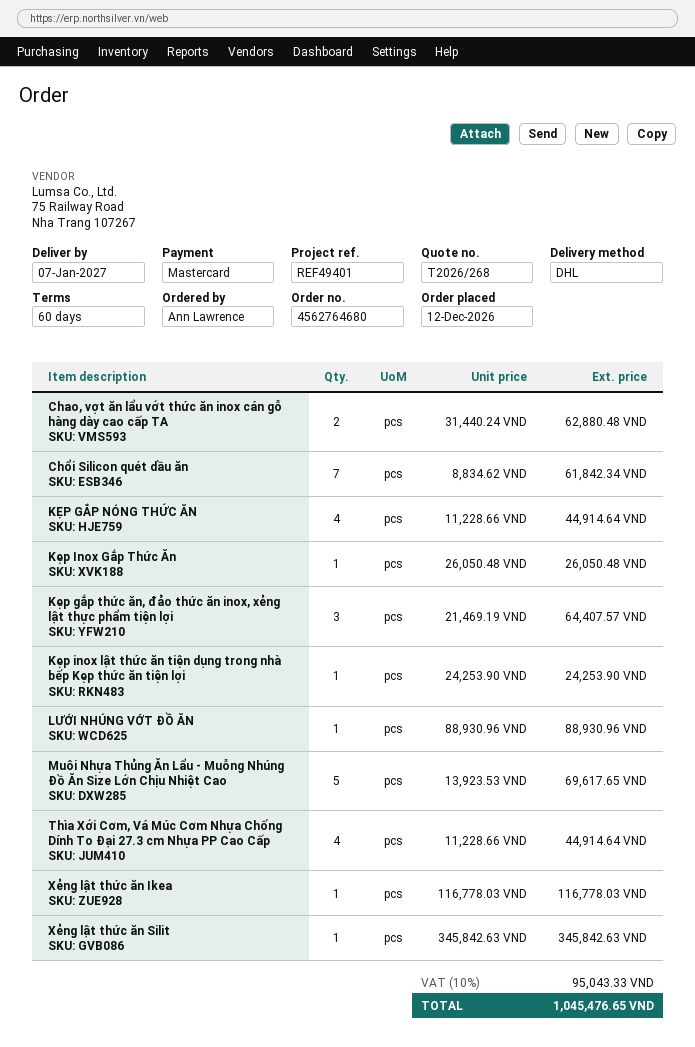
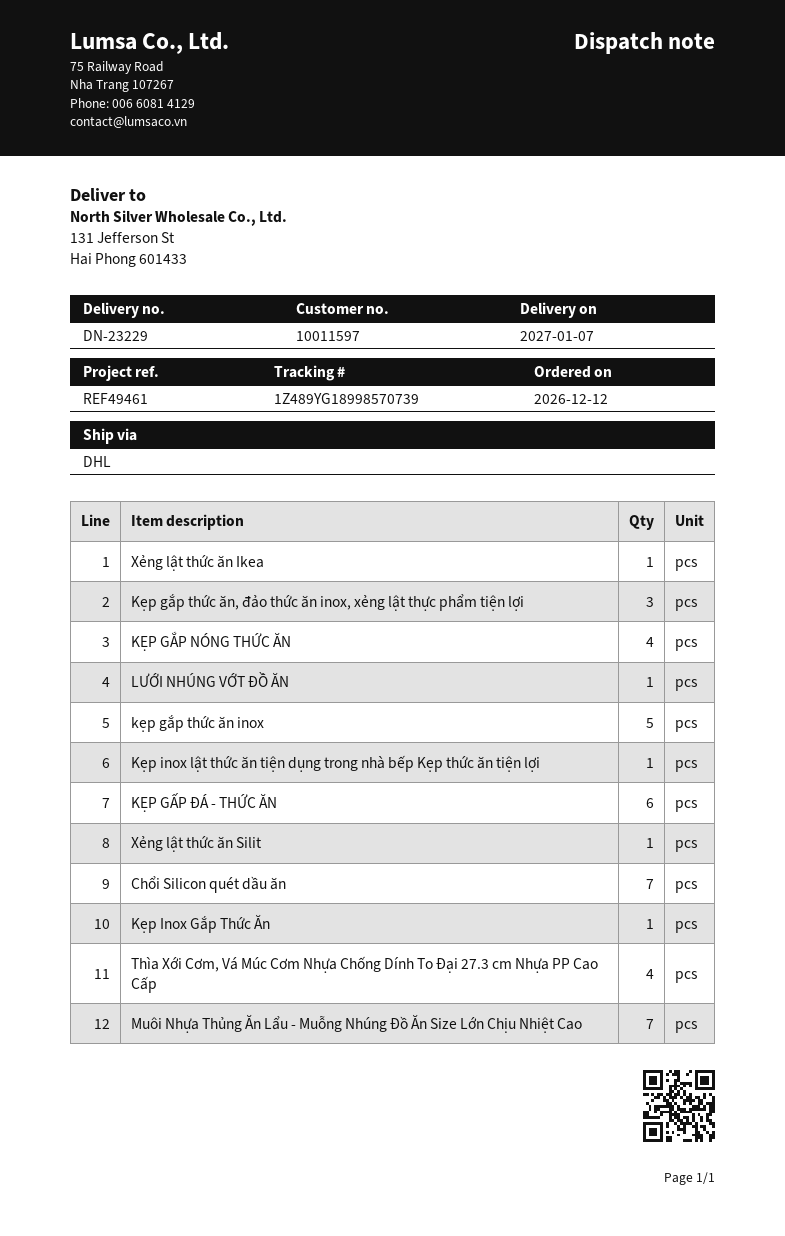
reference: REF49401 -> REF49461
Chao, vợt ăn lẩu vớt thức ăn inox cán gỗ hàng dày cao cấp TA: 2 -> none
Muôi Nhựa Thủng Ăn Lẩu - Muỗng Nhúng Đồ Ăn Size Lớn Chịu Nhiệt Cao: 5 -> 7
kẹp gắp thức ăn inox: none -> 5
KẸP GẤP ĐÁ - THỨC ĂN: none -> 6

